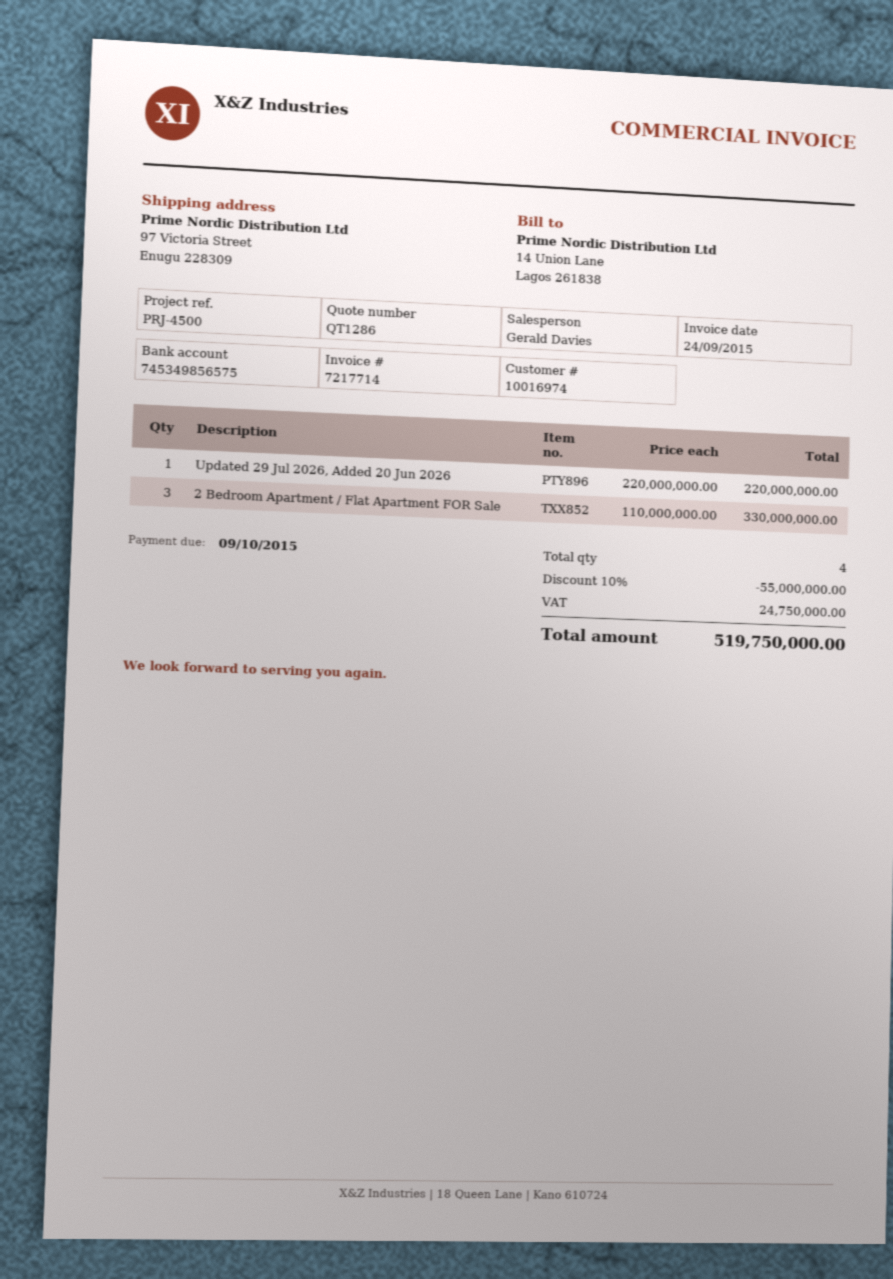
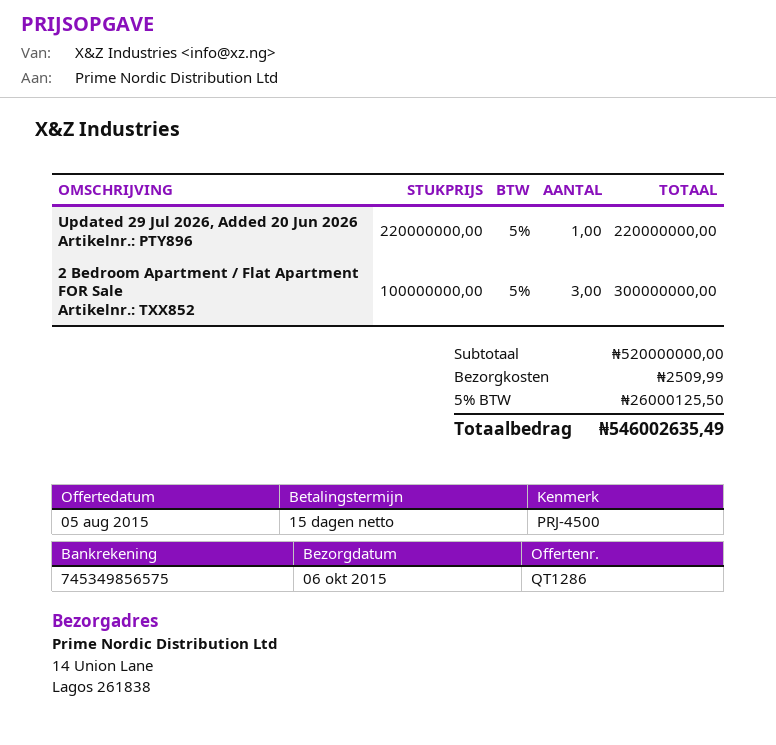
ship to: 97 Victoria Street, Enugu 228309 -> 14 Union Lane, Lagos 261838
2 Bedroom Apartment / Flat Apartment FOR Sale: 3 x 110000000.00 = 330000000.00 -> 3 x 100000000.00 = 300000000.00
discount: 10% = 55000000.00 -> none
shipping: none -> 2509.99
tax: 24750000.00 -> 26000125.50
total: 519750000.00 -> 546002635.49

